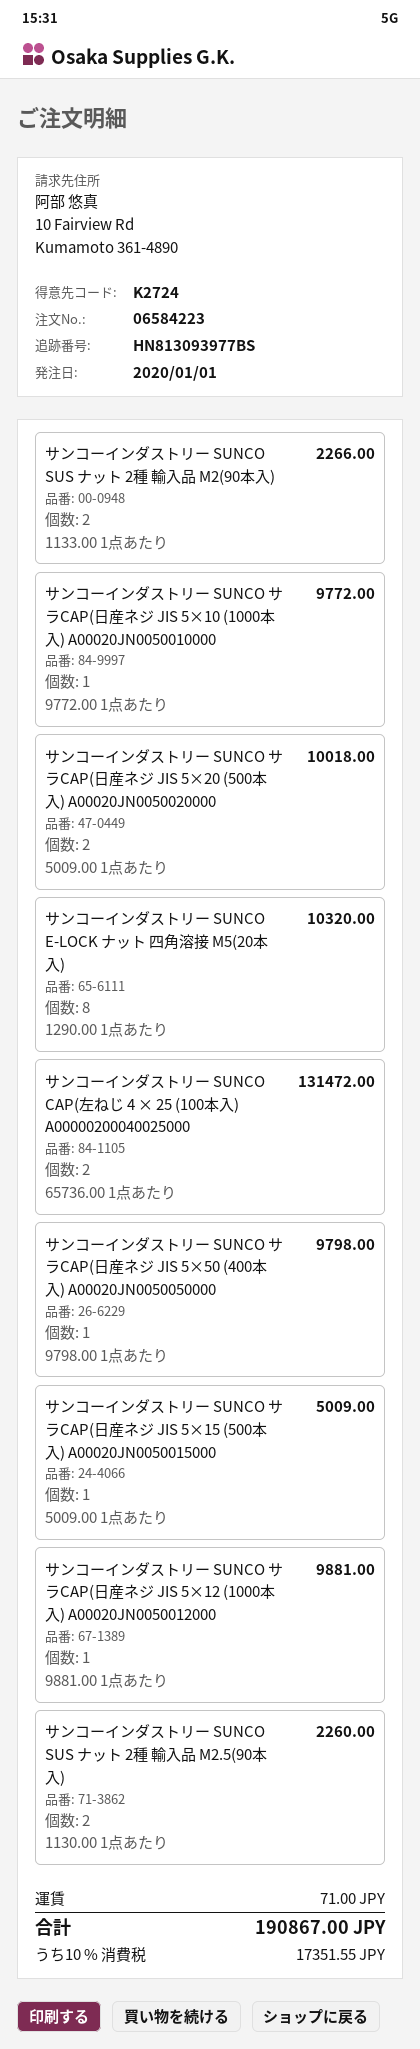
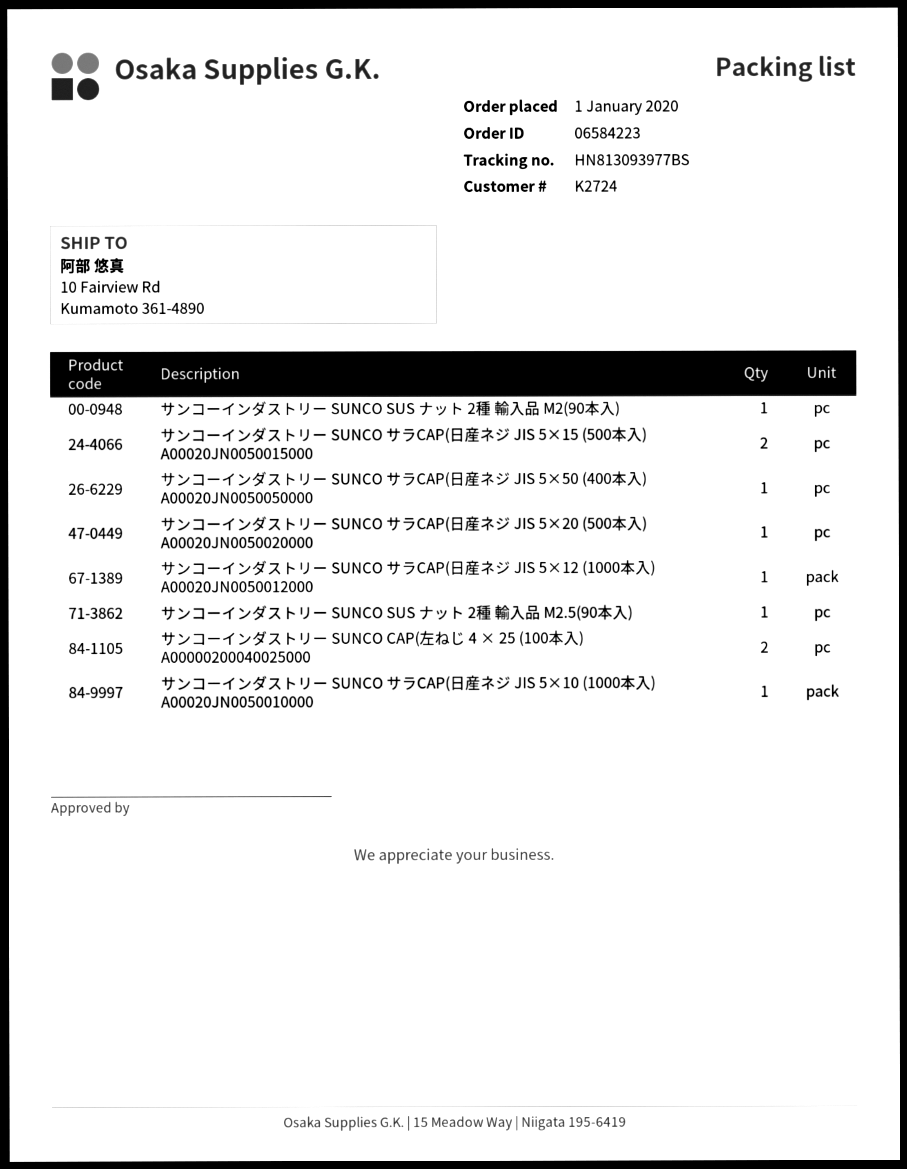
サンコーインダストリー SUNCO SUS ナット 2種 輸入品 M2(90本入): 2 -> 1
サンコーインダストリー SUNCO サラCAP(日産ネジ JIS 5×20 (500本入) A00020JN0050020000: 2 -> 1
サンコーインダストリー SUNCO E-LOCK ナット 四角溶接 M5(20本入): 8 -> none
サンコーインダストリー SUNCO サラCAP(日産ネジ JIS 5×15 (500本入) A00020JN0050015000: 1 -> 2
サンコーインダストリー SUNCO SUS ナット 2種 輸入品 M2.5(90本入): 2 -> 1

